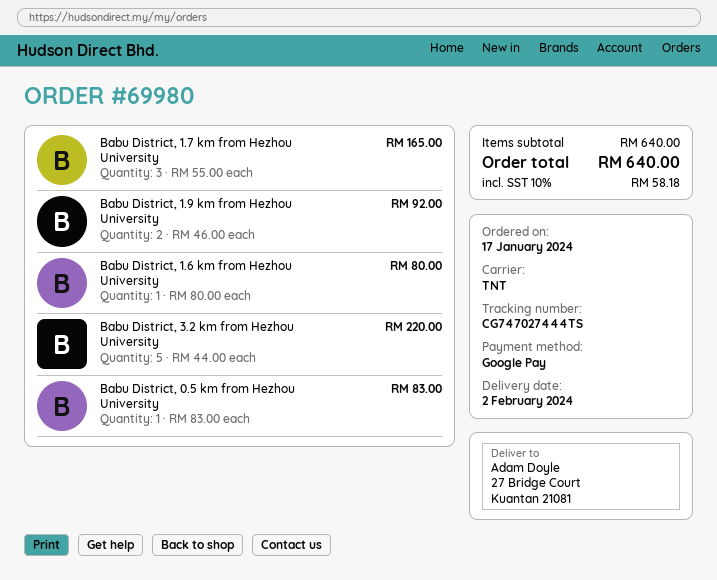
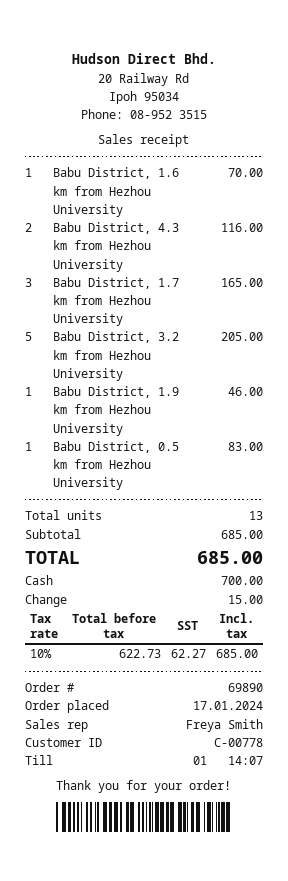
order number: 69980 -> 69890
payment method: Google Pay -> cash
Babu District, 1.9 km from Hezhou University: 2 for 92.00 -> 1 for 46.00
Babu District, 1.6 km from Hezhou University: 1 for 80.00 -> 1 for 70.00
Babu District, 3.2 km from Hezhou University: 5 for 220.00 -> 5 for 205.00
Babu District, 4.3 km from Hezhou University: none -> 2 for 116.00
subtotal: 640.00 -> 685.00
tax: 10% = 58.18 -> 10% = 62.27
total: 640.00 -> 685.00

